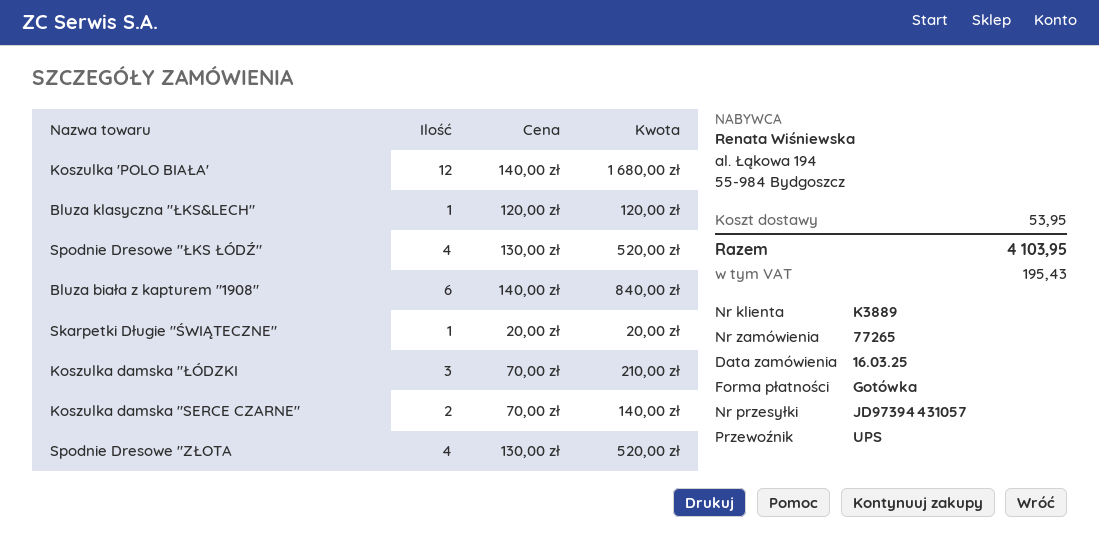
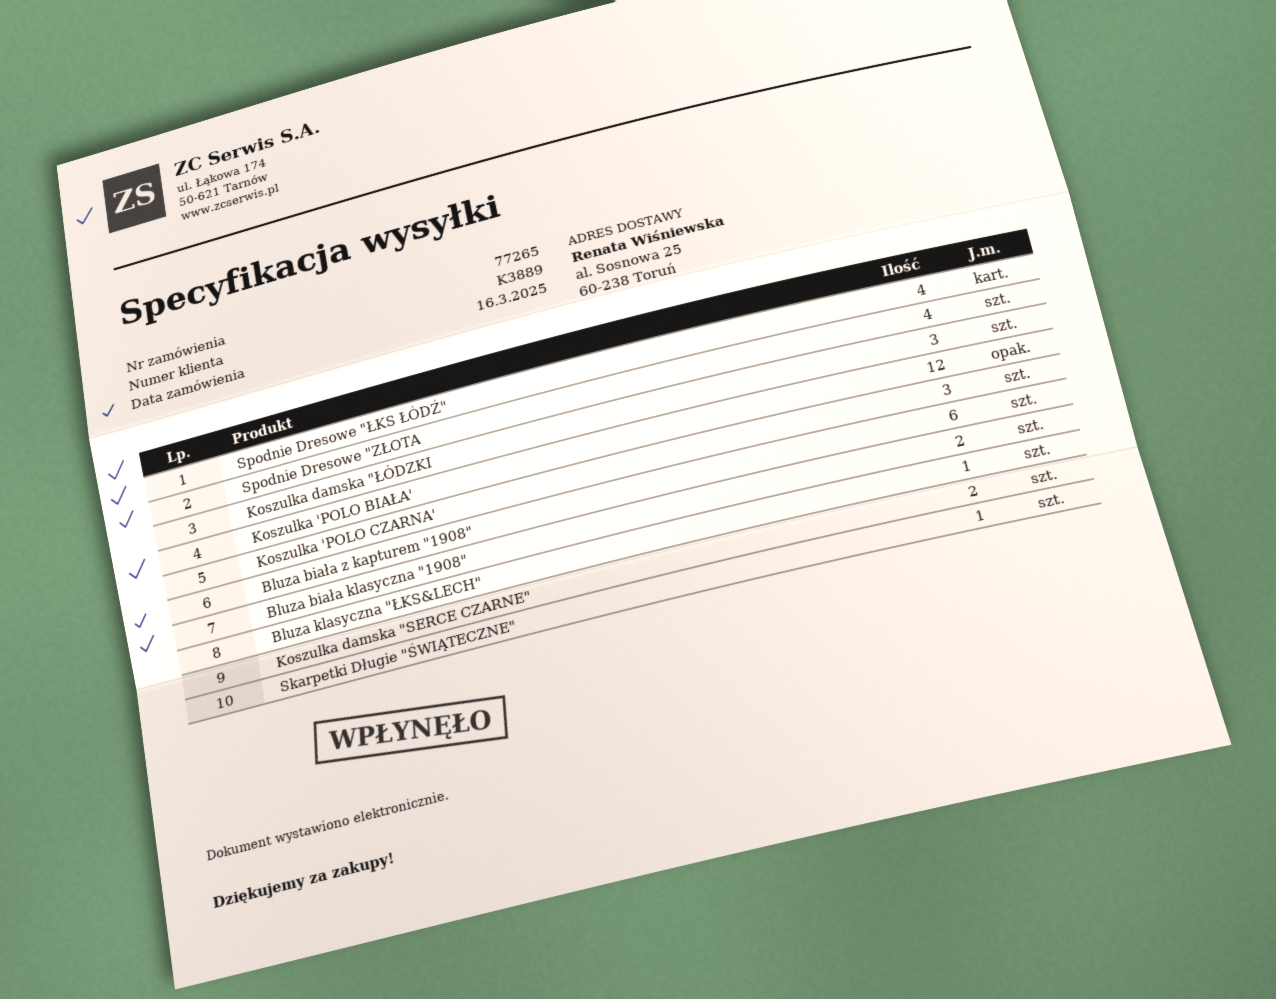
Koszulka 'POLO CZARNA': none -> 3
Bluza biała klasyczna "1908": none -> 2

